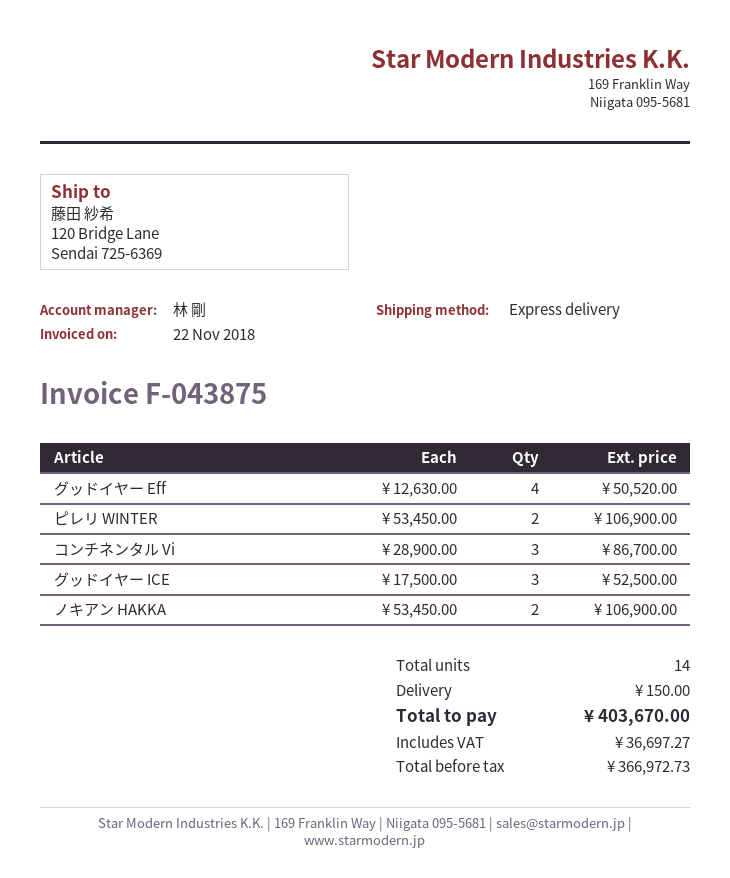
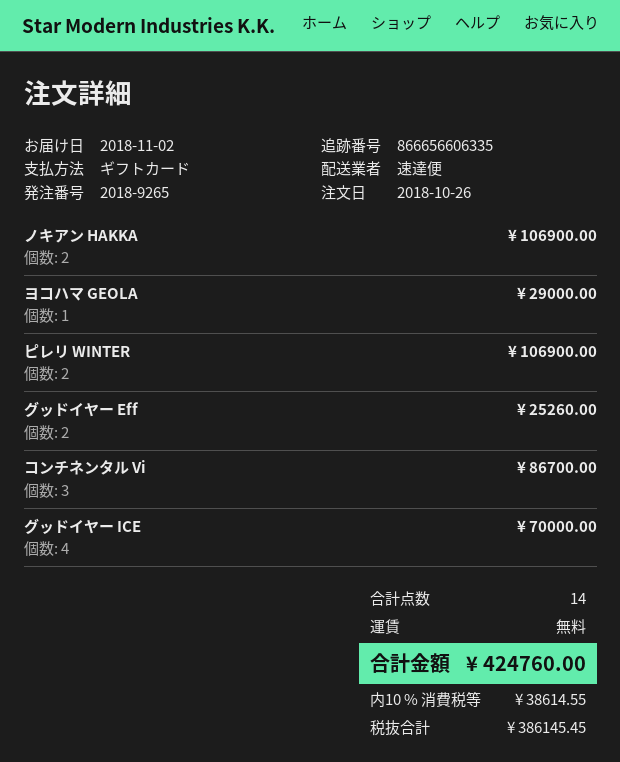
グッドイヤー Eff: 4 for 50520.00 -> 2 for 25260.00
グッドイヤー ICE: 3 for 52500.00 -> 4 for 70000.00
ヨコハマ GEOLA: none -> 1 for 29000.00
shipping: 150.00 -> 0.00
net: 366972.73 -> 386145.45
tax: 36697.27 -> 38614.55
total: 403670.00 -> 424760.00

